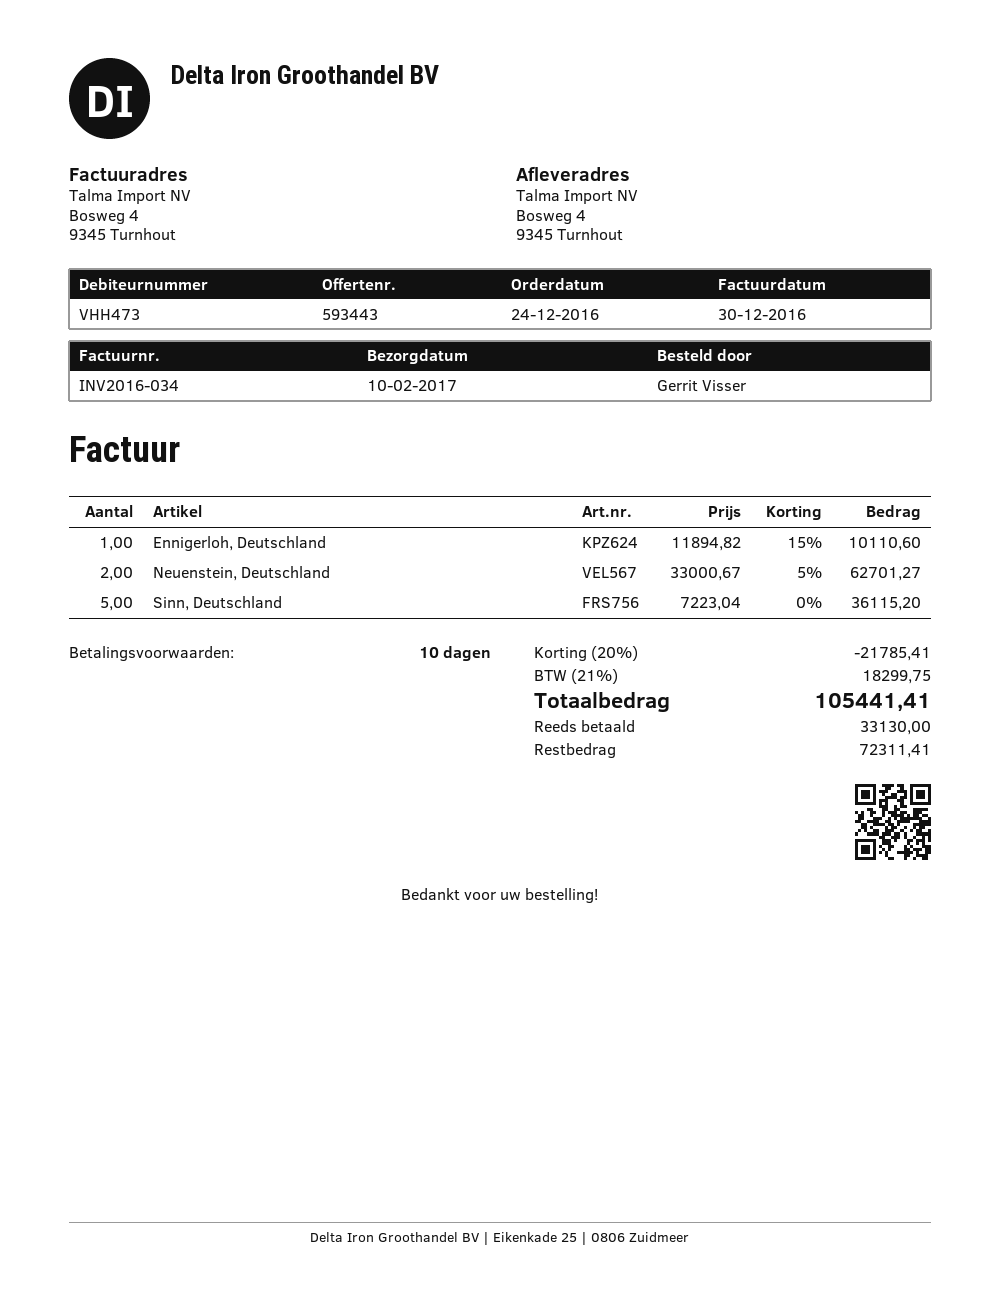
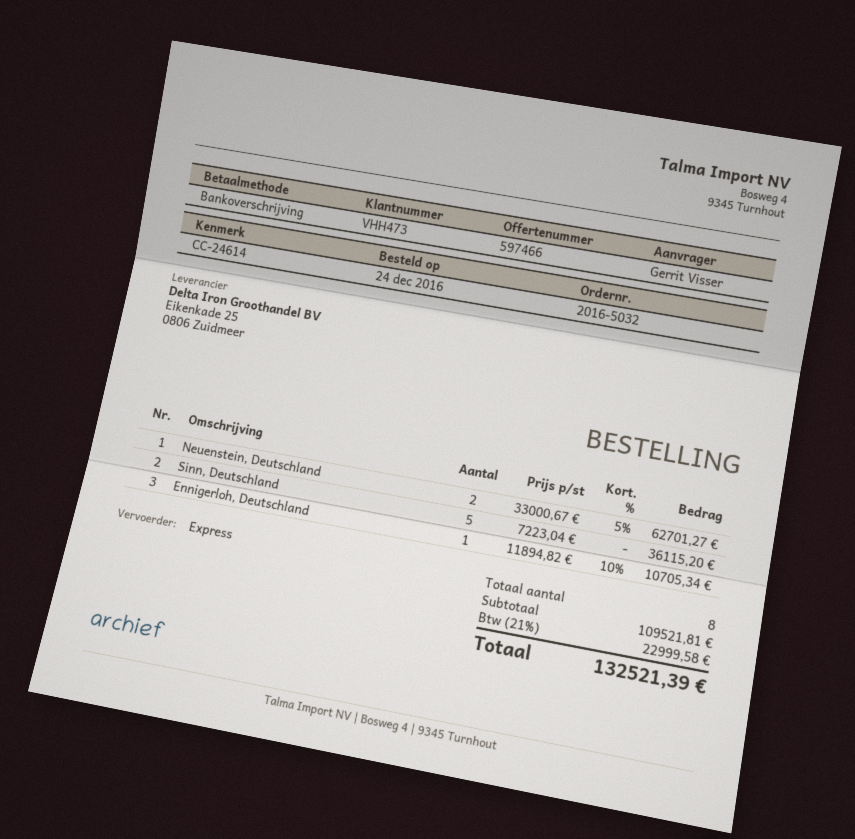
quote number: 593443 -> 597466
Ennigerloh, Deutschland: 1 x 11894.82 - 15% = 10110.60 -> 1 x 11894.82 - 10% = 10705.34
discount: 20% = 21785.41 -> none
tax: 21% = 18299.75 -> 21% = 22999.58
total: 105441.41 -> 132521.39

